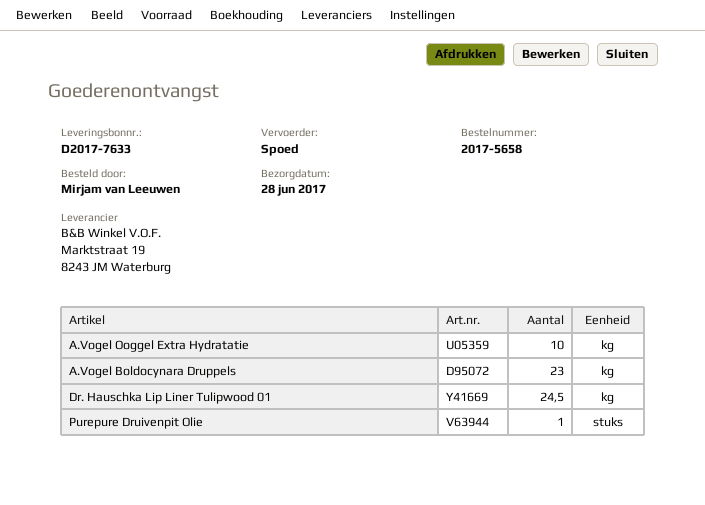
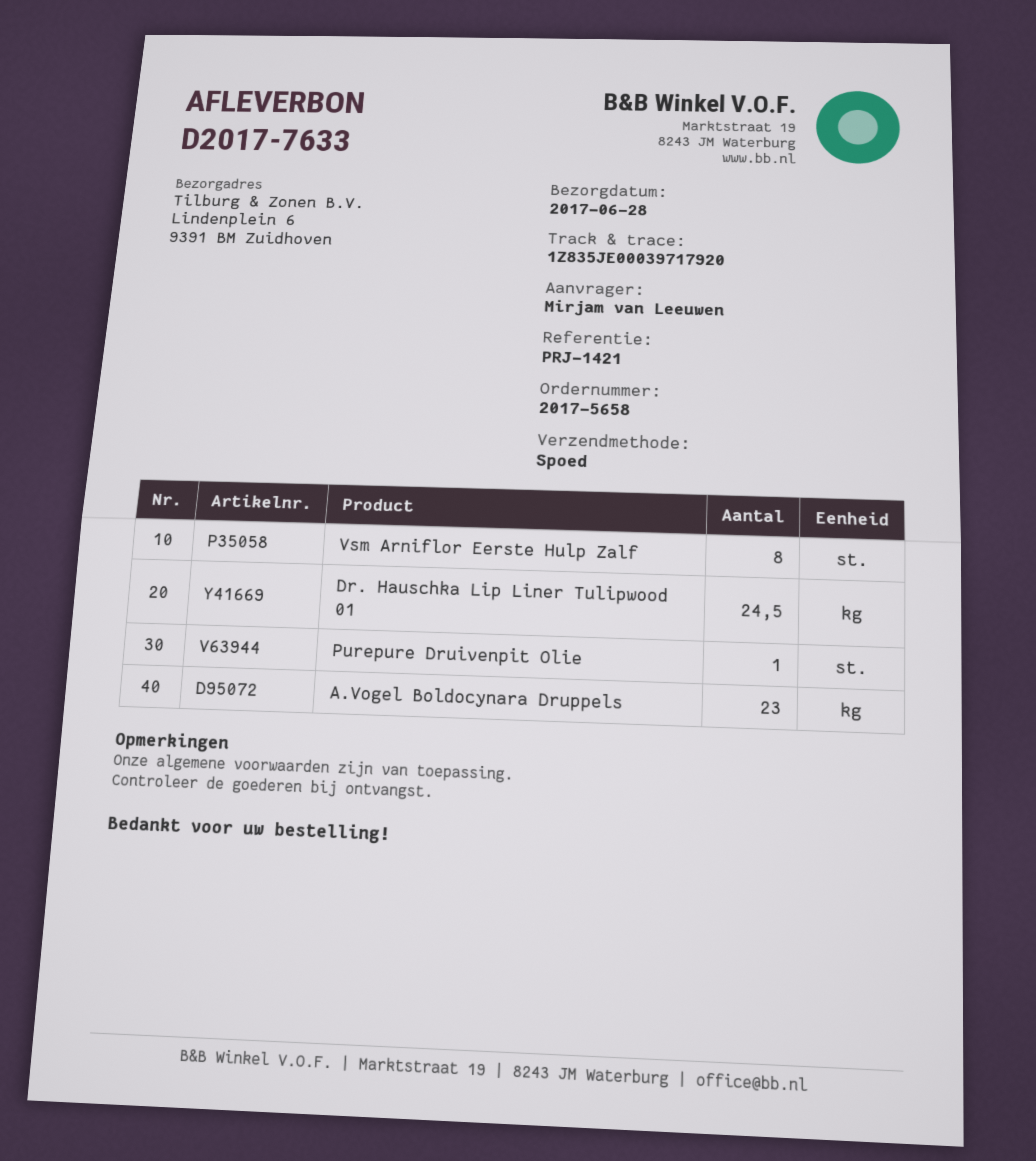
A.Vogel Ooggel Extra Hydratatie: 10 -> none
Vsm Arniflor Eerste Hulp Zalf: none -> 8

